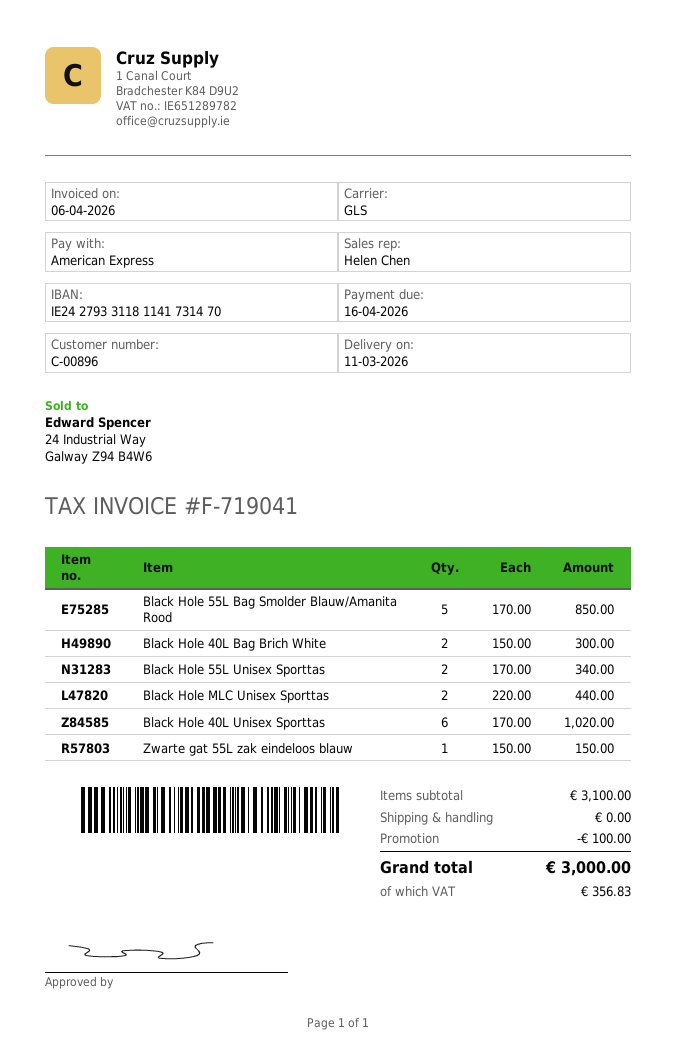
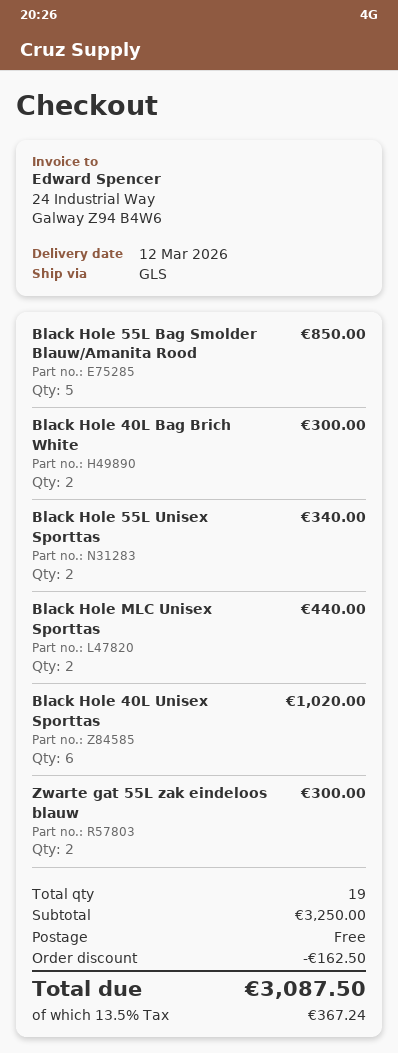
delivery date: 2026-03-11 -> 2026-03-12
Zwarte gat 55L zak eindeloos blauw: 1 for 150.00 -> 2 for 300.00
subtotal: 3100.00 -> 3250.00
discount: 100.00 -> 162.50
tax: 356.83 -> 367.24
total: 3000.00 -> 3087.50

